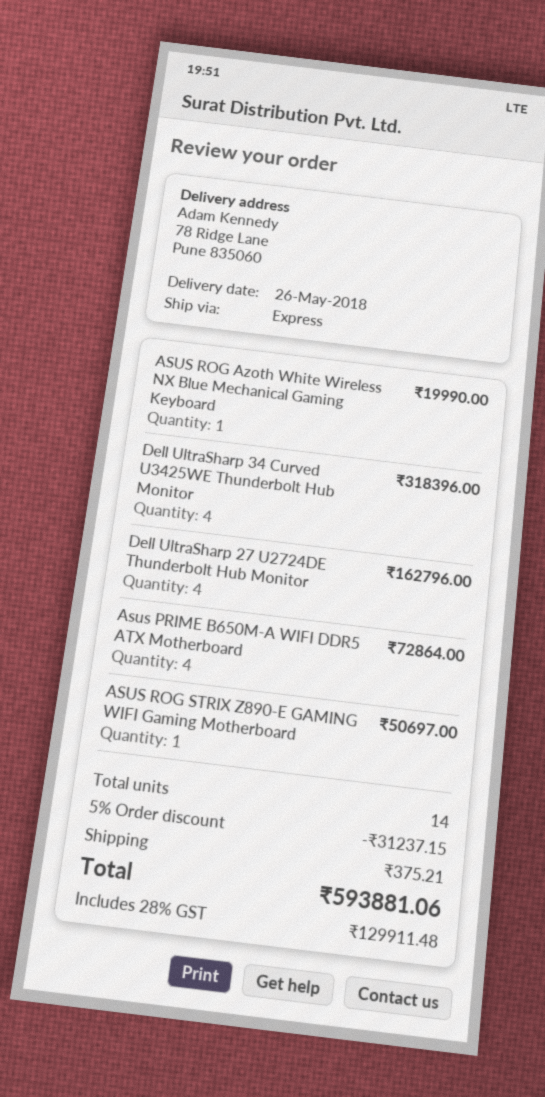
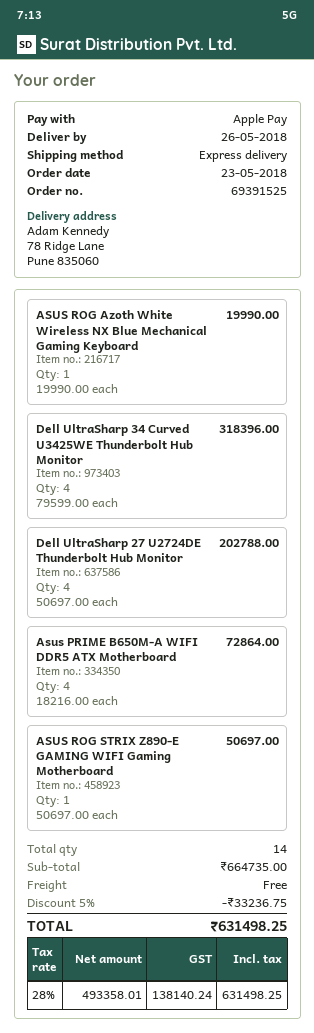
Dell UltraSharp 27 U2724DE Thunderbolt Hub Monitor: 4 for 162796.00 -> 4 for 202788.00
discount: 5% = 31237.15 -> 5% = 33236.75
shipping: 375.21 -> 0.00
tax: 28% = 129911.48 -> 28% = 138140.24
total: 593881.06 -> 631498.25

